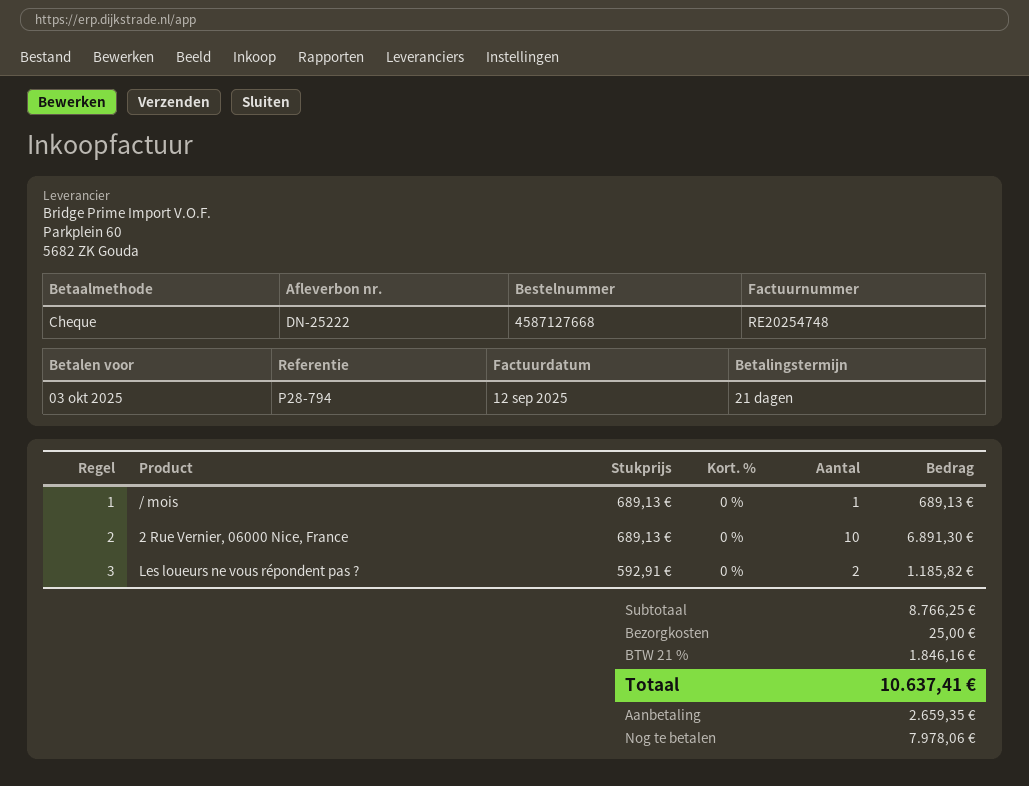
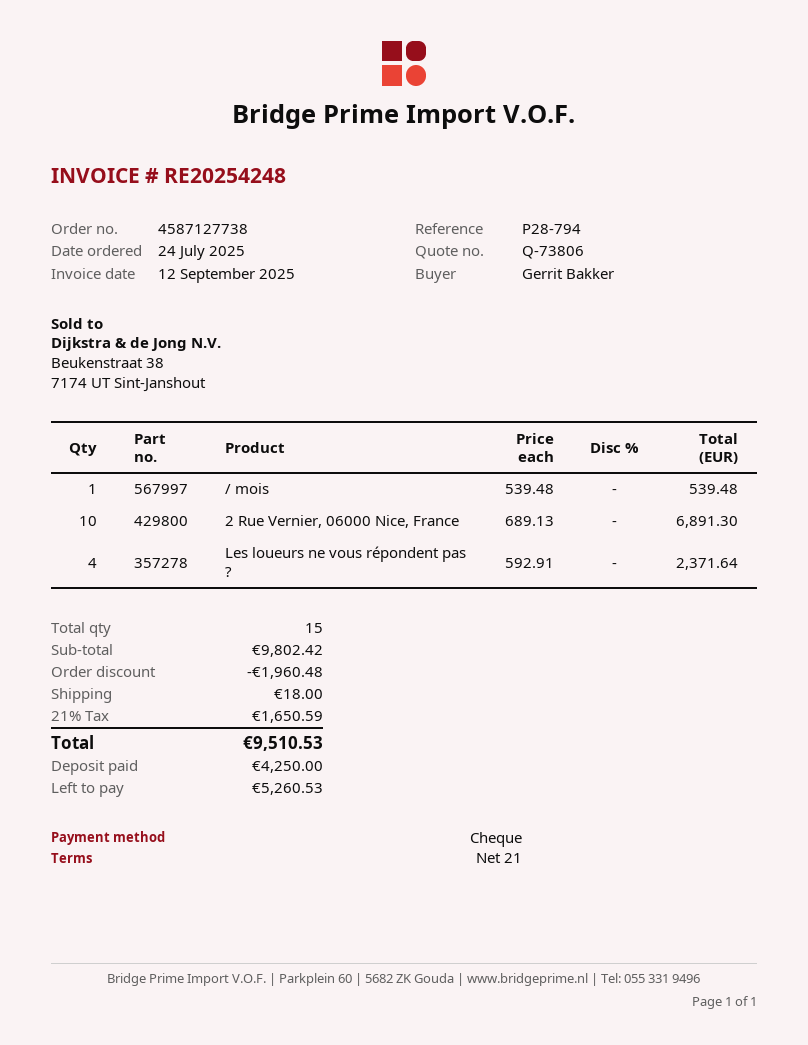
order number: 4587127668 -> 4587127738
invoice number: RE20254748 -> RE20254248
/ mois: 1 x 689.13 = 689.13 -> 1 x 539.48 = 539.48
Les loueurs ne vous répondent pas ?: 2 x 592.91 = 1185.82 -> 4 x 592.91 = 2371.64
subtotal: 8766.25 -> 9802.42
discount: none -> 1960.48
shipping: 25.00 -> 18.00
tax: 21% = 1846.16 -> 21% = 1650.59
total: 10637.41 -> 9510.53
deposit: 2659.35 -> 4250.00
balance: 7978.06 -> 5260.53

